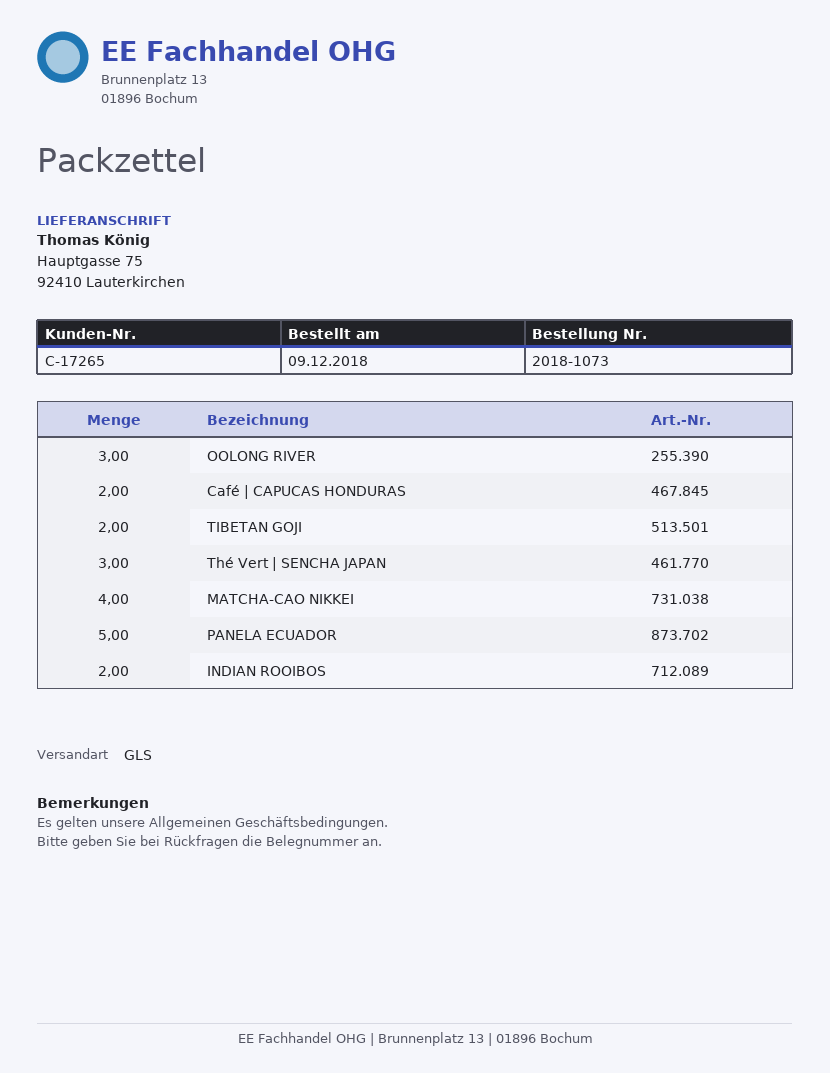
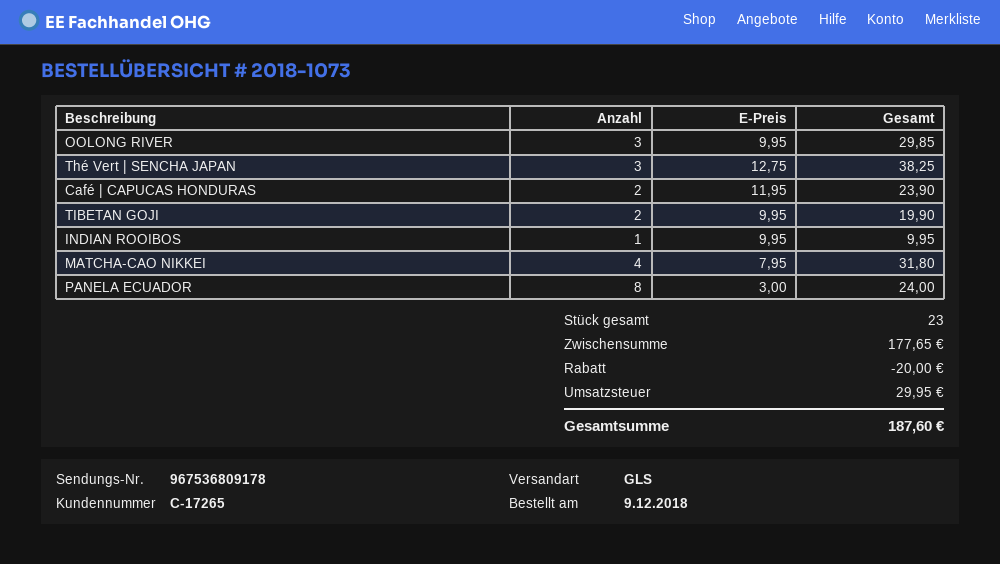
PANELA ECUADOR: 5 -> 8
INDIAN ROOIBOS: 2 -> 1

